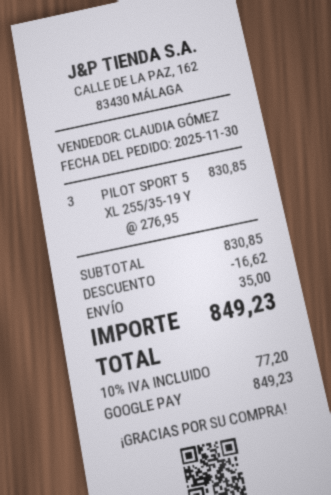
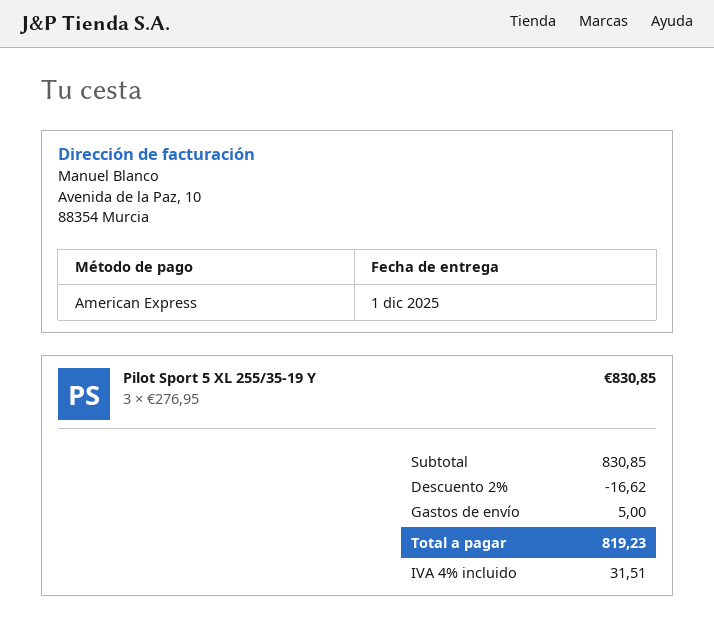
payment method: Google Pay -> American Express
shipping: 35.00 -> 5.00
tax: 10% = 77.20 -> 4% = 31.51
total: 849.23 -> 819.23

